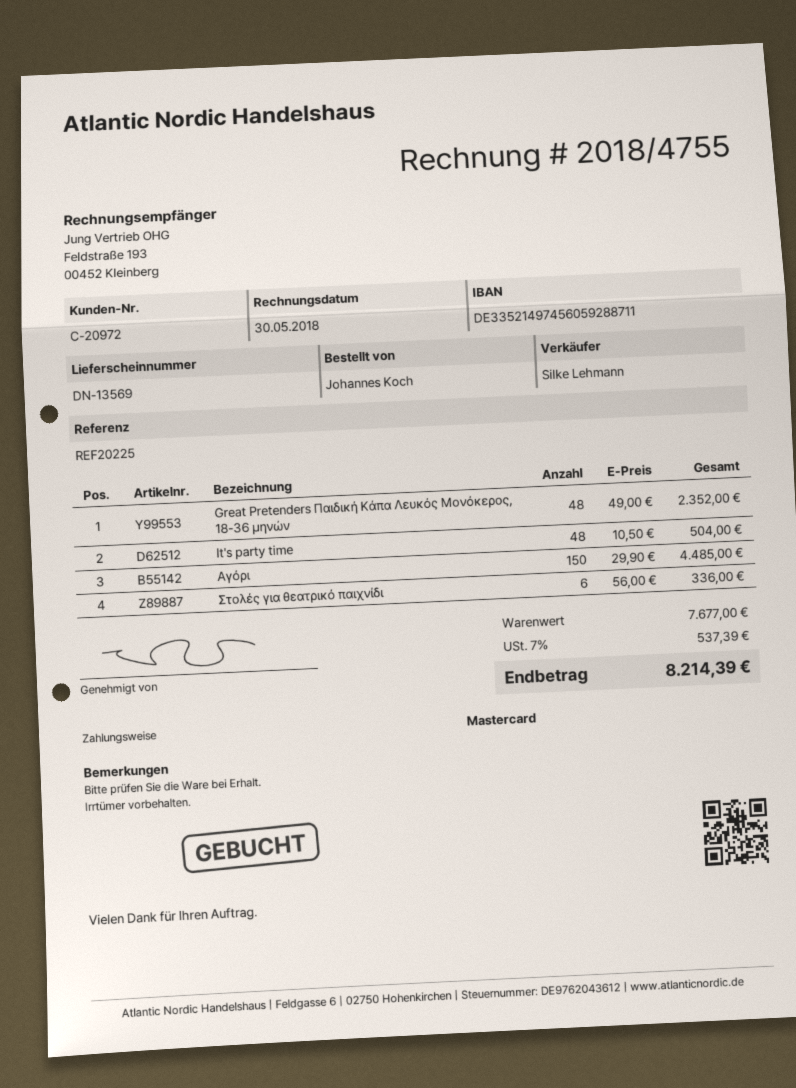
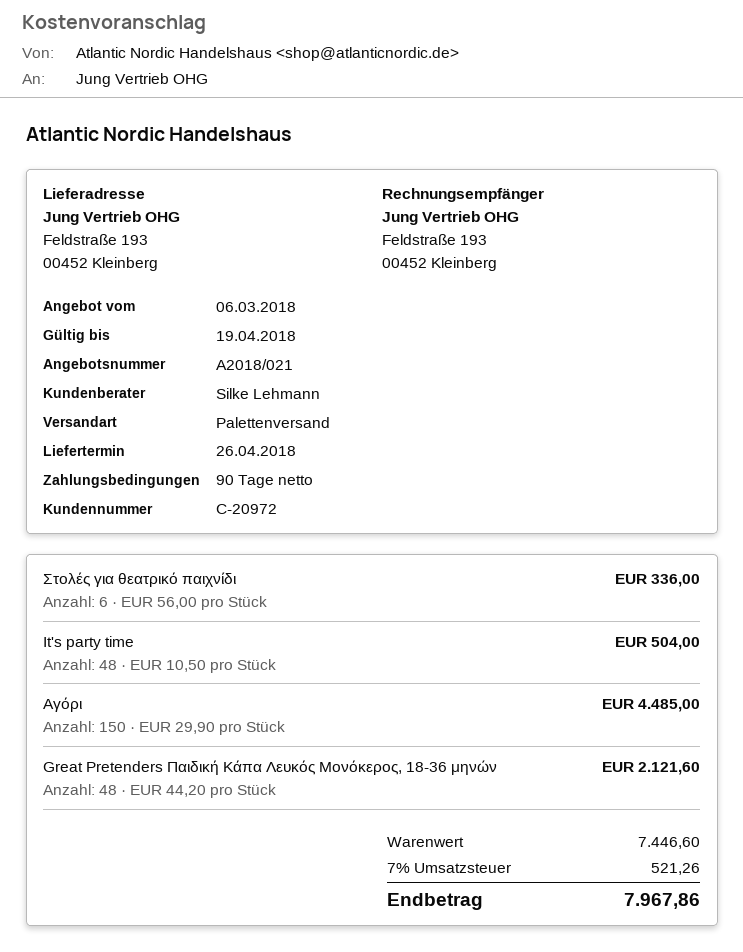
Great Pretenders Παιδική Κάπα Λευκός Μονόκερος, 18-36 μηνών: 48 x 49.00 = 2352.00 -> 48 x 44.20 = 2121.60
subtotal: 7677.00 -> 7446.60
tax: 7% = 537.39 -> 7% = 521.26
total: 8214.39 -> 7967.86

